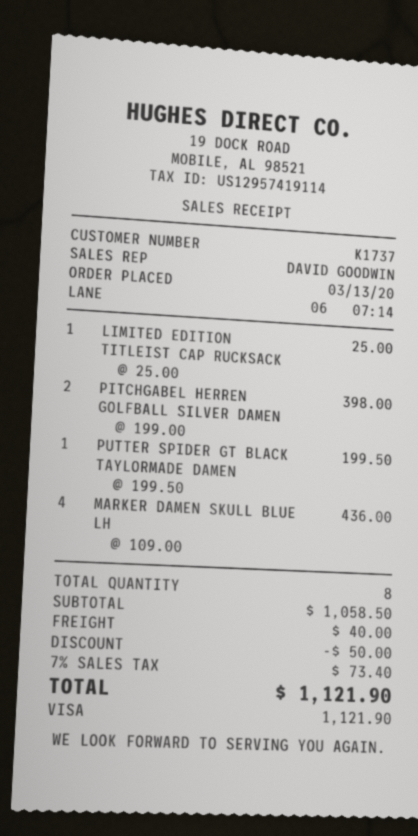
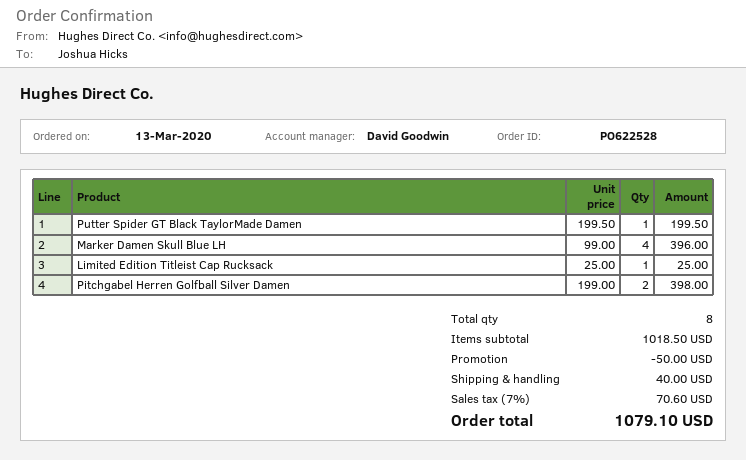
MARKER DAMEN SKULL BLUE LH: 4 x 109.00 = 436.00 -> 4 x 99.00 = 396.00
subtotal: 1058.50 -> 1018.50
tax: 7% = 73.40 -> 7% = 70.60
total: 1121.90 -> 1079.10

